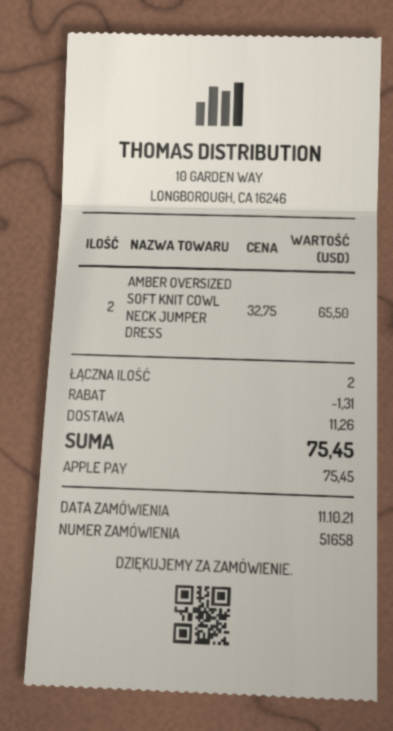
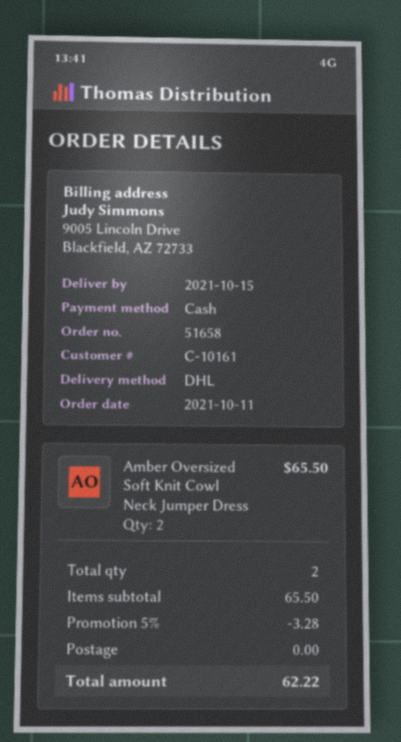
payment method: Apple Pay -> cash
discount: 1.31 -> 3.28
shipping: 11.26 -> 0.00
total: 75.45 -> 62.22

